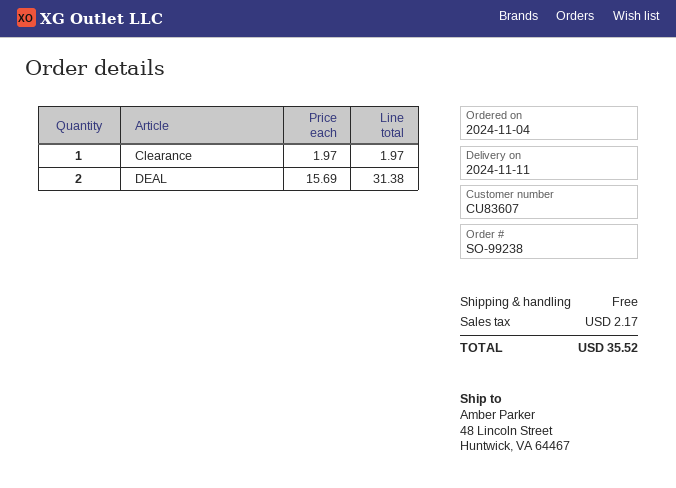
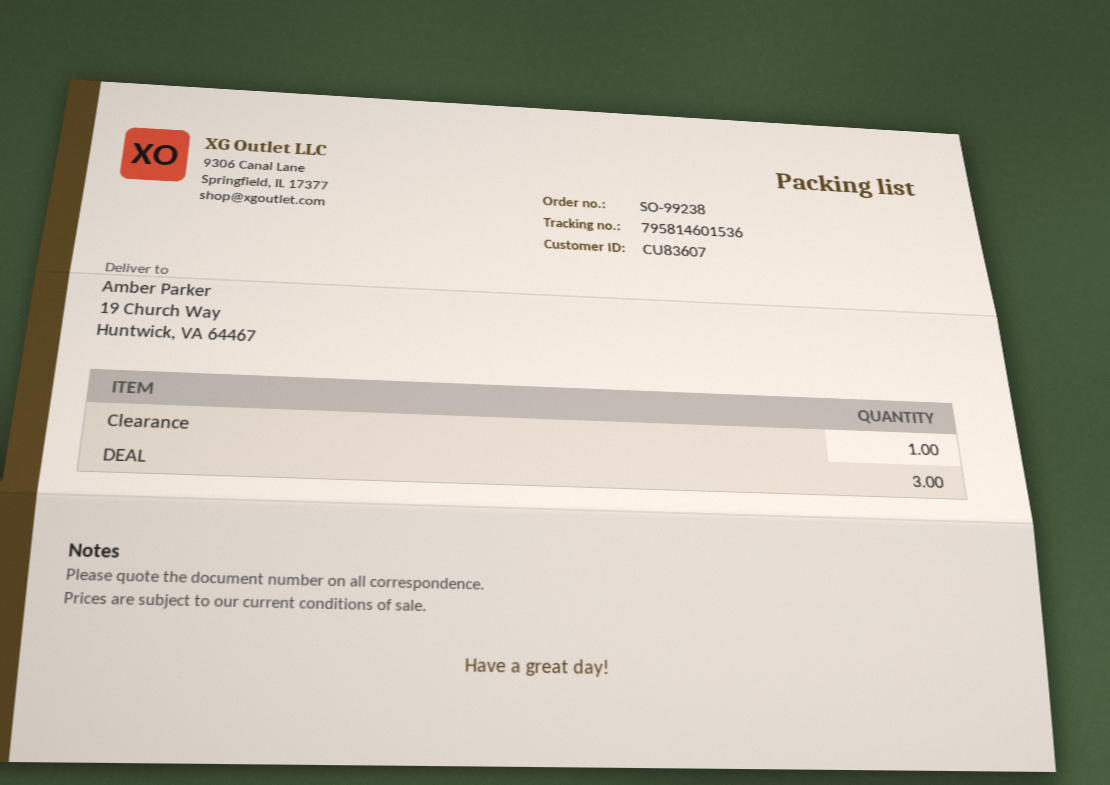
ship to: 48 Lincoln Street, Huntwick, VA 64467 -> 19 Church Way, Huntwick, VA 64467
DEAL: 2 -> 3

